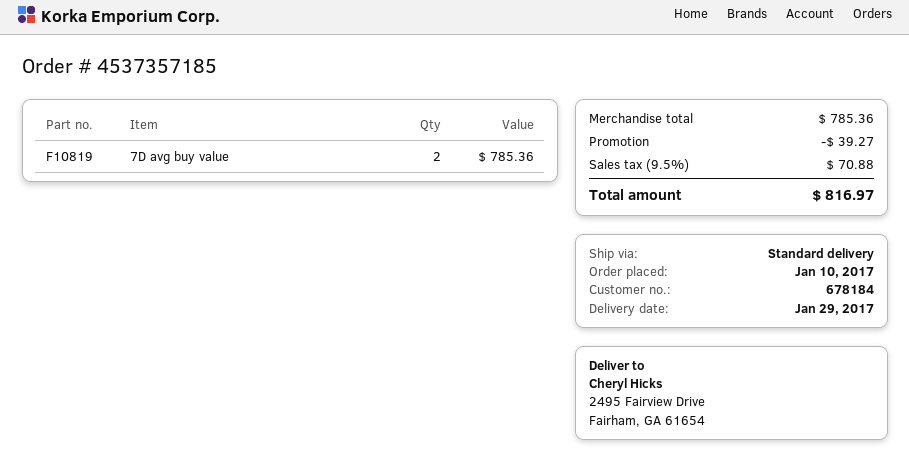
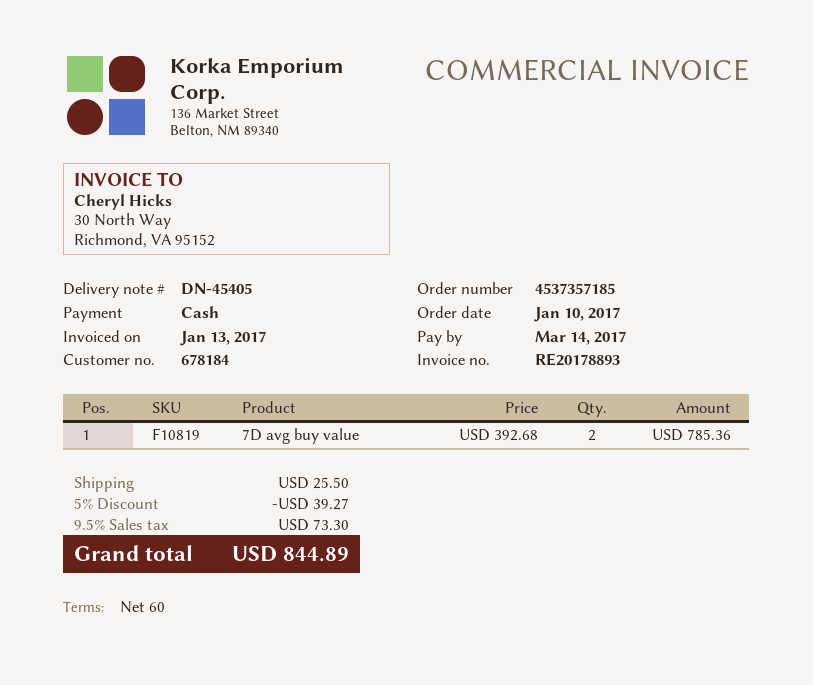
shipping: none -> 25.50
tax: 9.5% = 70.88 -> 9.5% = 73.30
total: 816.97 -> 844.89

